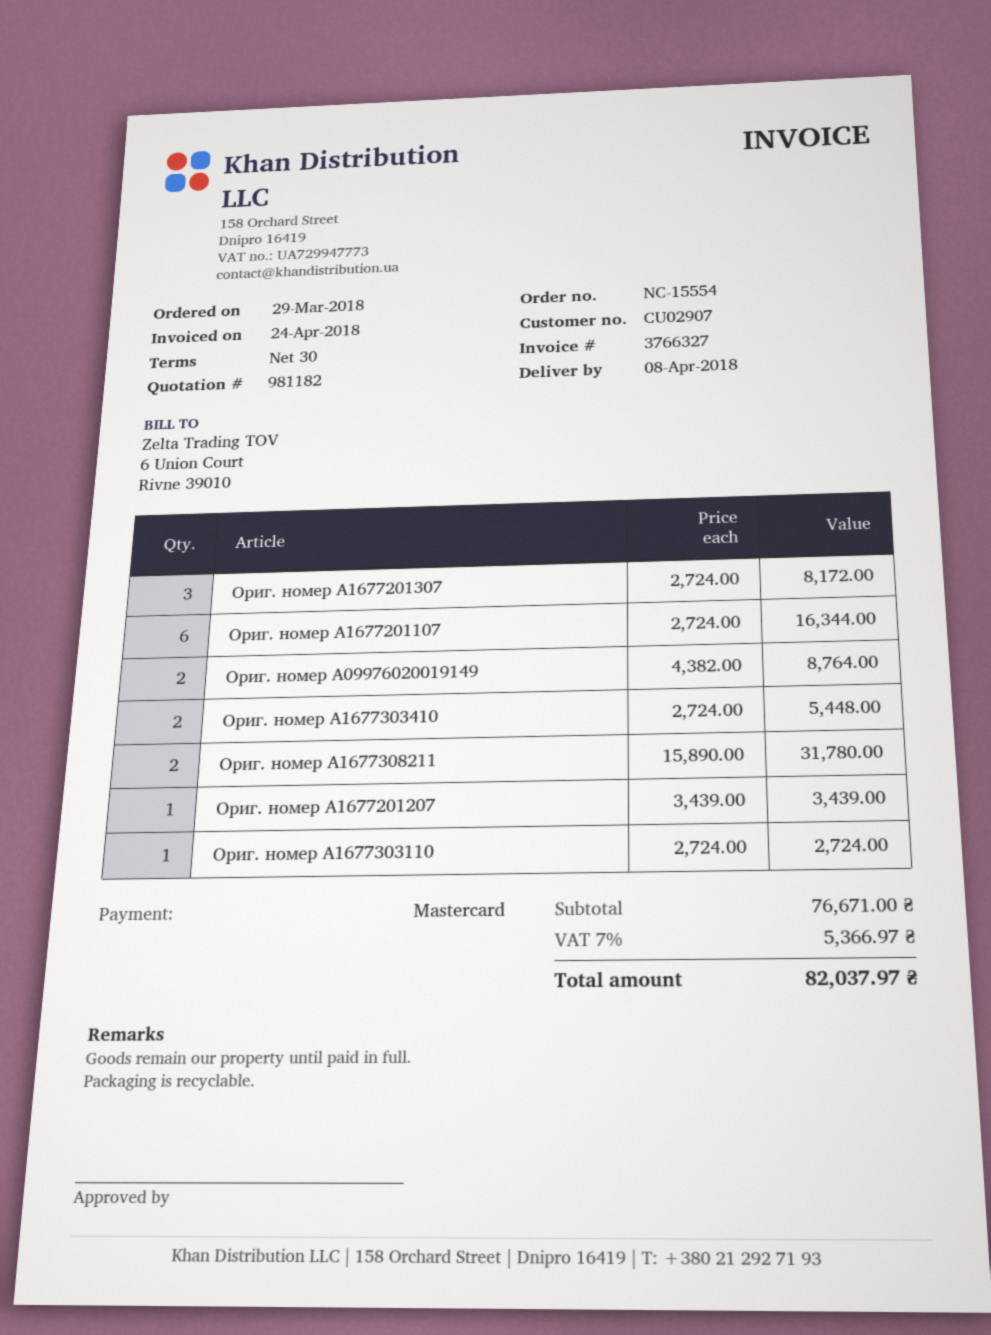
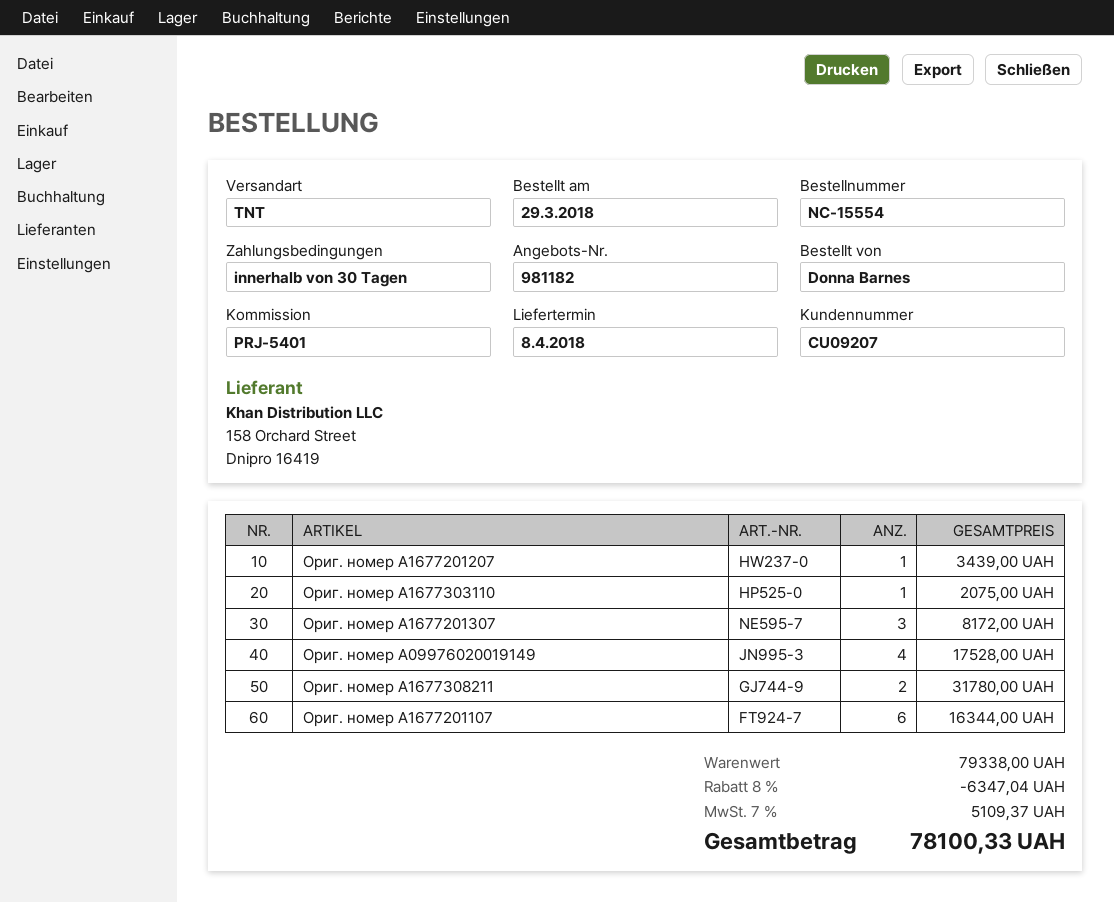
customer number: CU02907 -> CU09207
Ориг. номер A09976020019149: 2 for 8764.00 -> 4 for 17528.00
Ориг. номер A1677303410: 2 for 5448.00 -> none
Ориг. номер A1677303110: 1 for 2724.00 -> 1 for 2075.00
subtotal: 76671.00 -> 79338.00
discount: none -> 8% = 6347.04
tax: 7% = 5366.97 -> 7% = 5109.37
total: 82037.97 -> 78100.33

